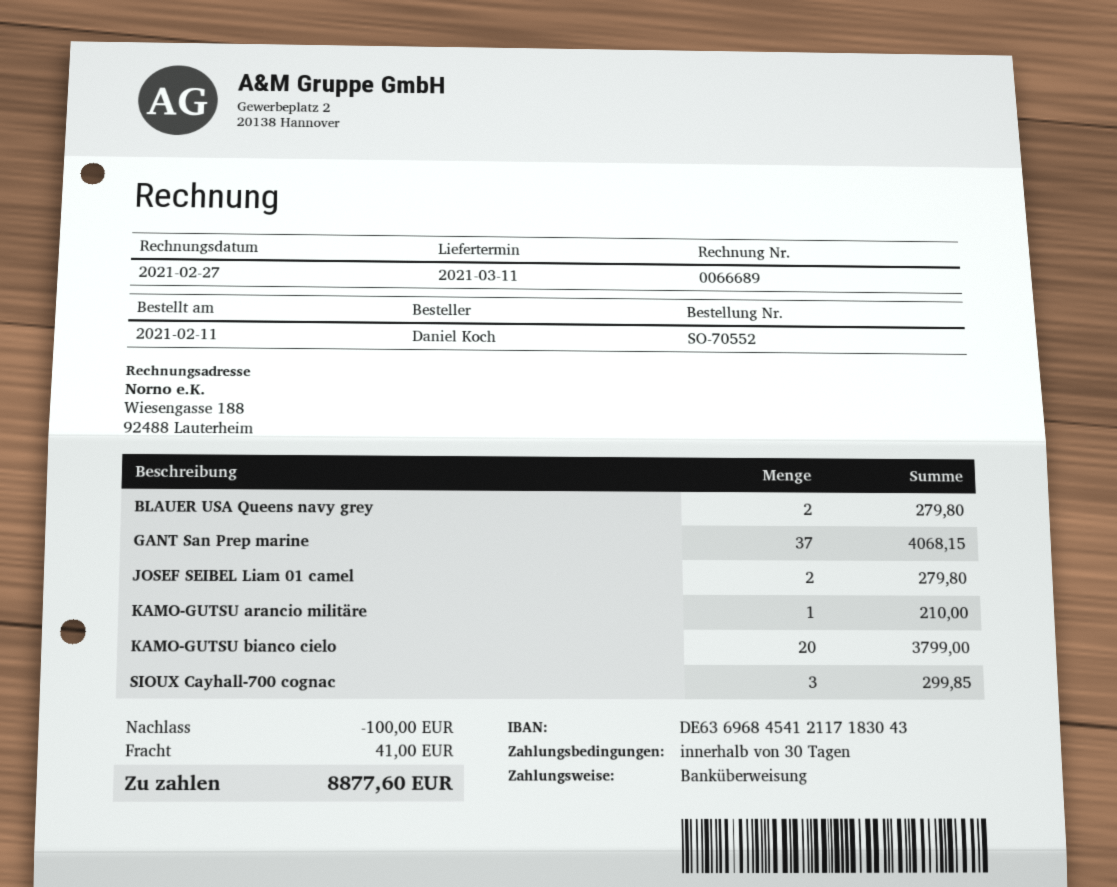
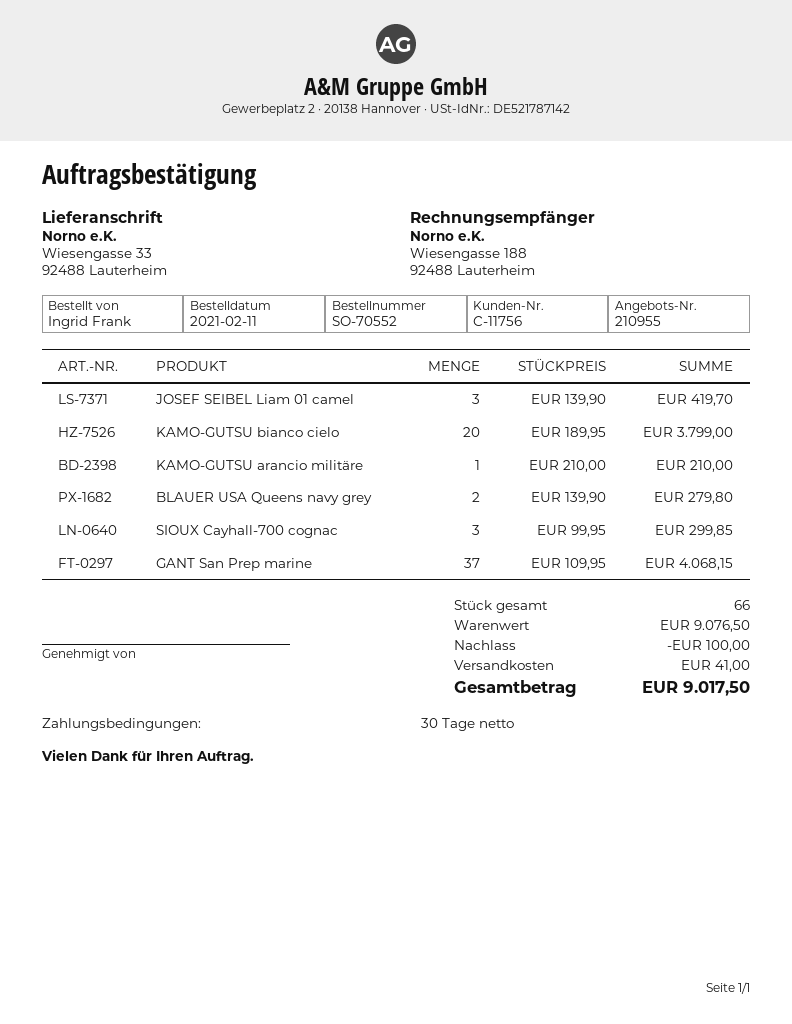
ordered by: Daniel Koch -> Ingrid Frank
JOSEF SEIBEL Liam 01 camel: 2 for 279.80 -> 3 for 419.70
total: 8877.60 -> 9017.50

